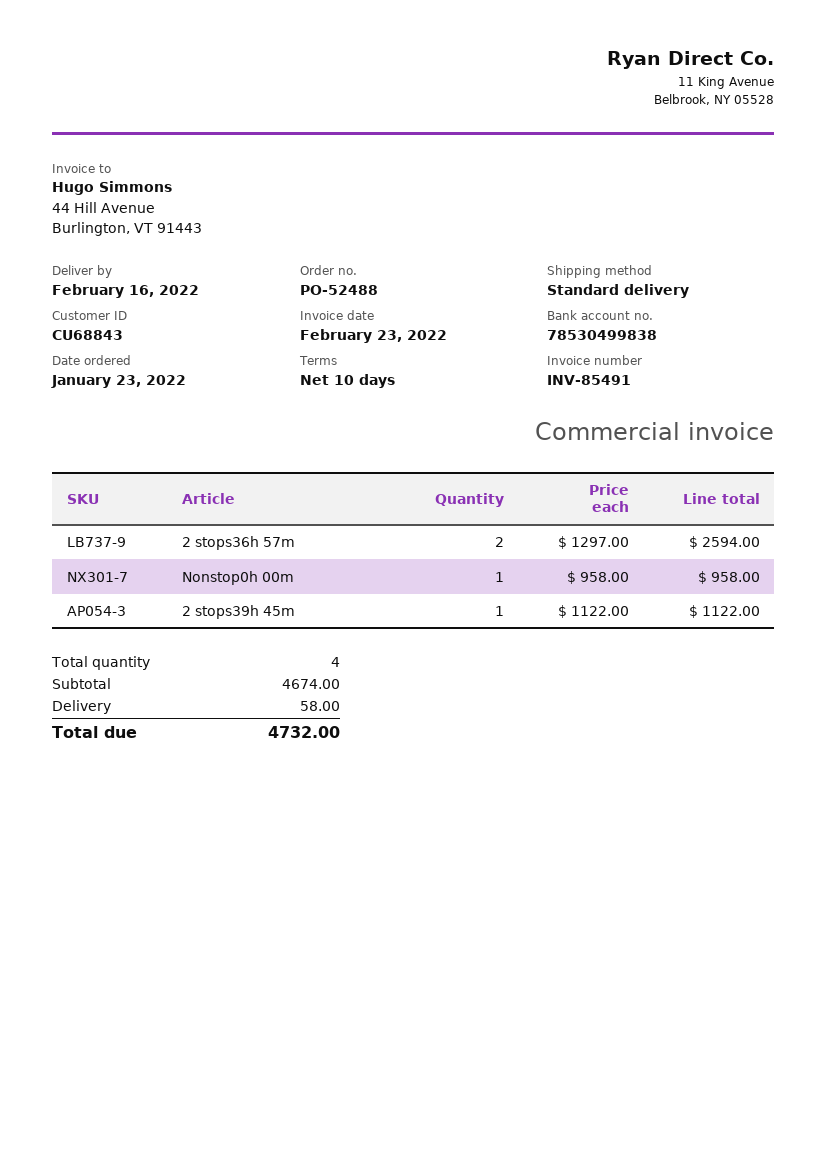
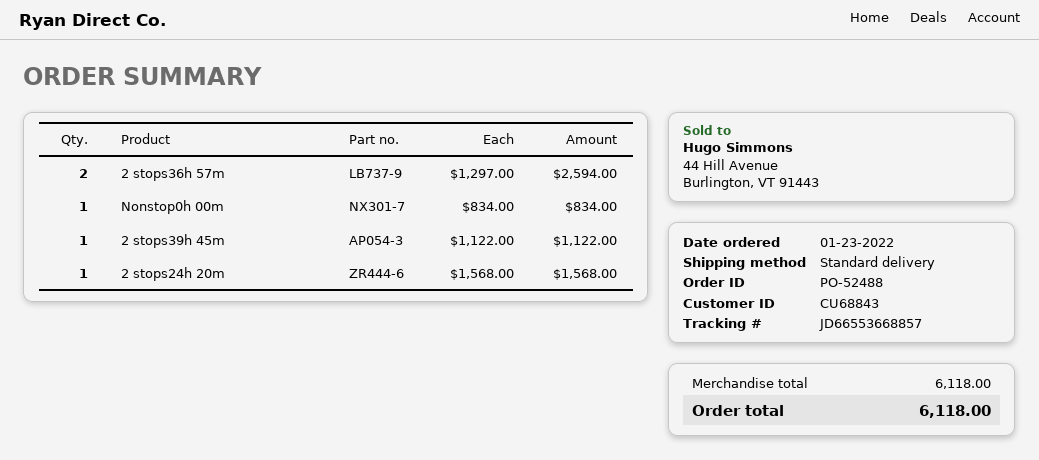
Nonstop0h 00m: 1 x 958.00 = 958.00 -> 1 x 834.00 = 834.00
2 stops24h 20m: none -> 1 x 1568.00 = 1568.00
subtotal: 4674.00 -> 6118.00
shipping: 58.00 -> none
total: 4732.00 -> 6118.00

